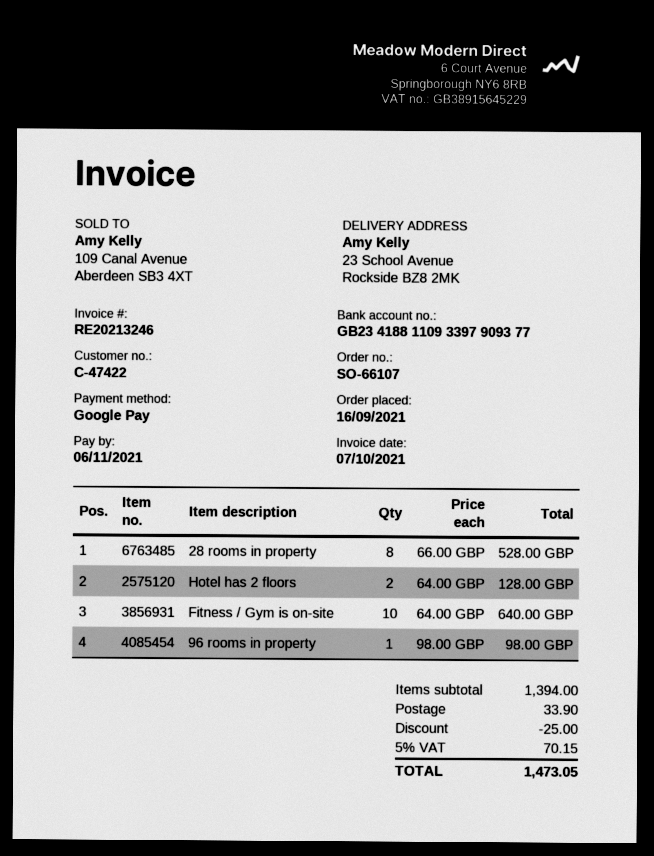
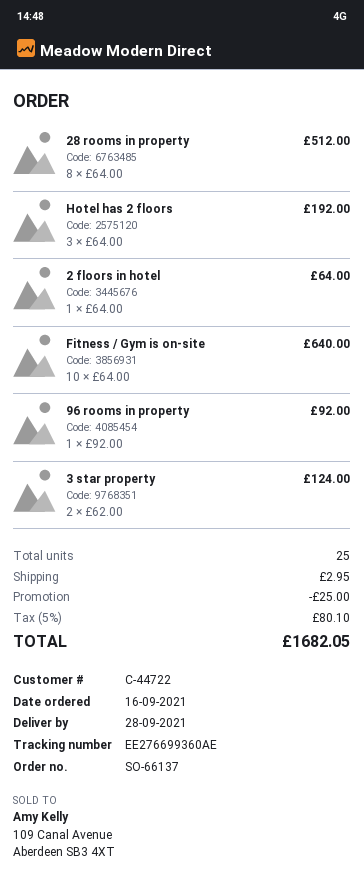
order number: SO-66107 -> SO-66137
customer number: C-47422 -> C-44722
28 rooms in property: 8 x 66.00 = 528.00 -> 8 x 64.00 = 512.00
Hotel has 2 floors: 2 x 64.00 = 128.00 -> 3 x 64.00 = 192.00
96 rooms in property: 1 x 98.00 = 98.00 -> 1 x 92.00 = 92.00
2 floors in hotel: none -> 1 x 64.00 = 64.00
3 star property: none -> 2 x 62.00 = 124.00
shipping: 33.90 -> 2.95
tax: 5% = 70.15 -> 5% = 80.10
total: 1473.05 -> 1682.05

